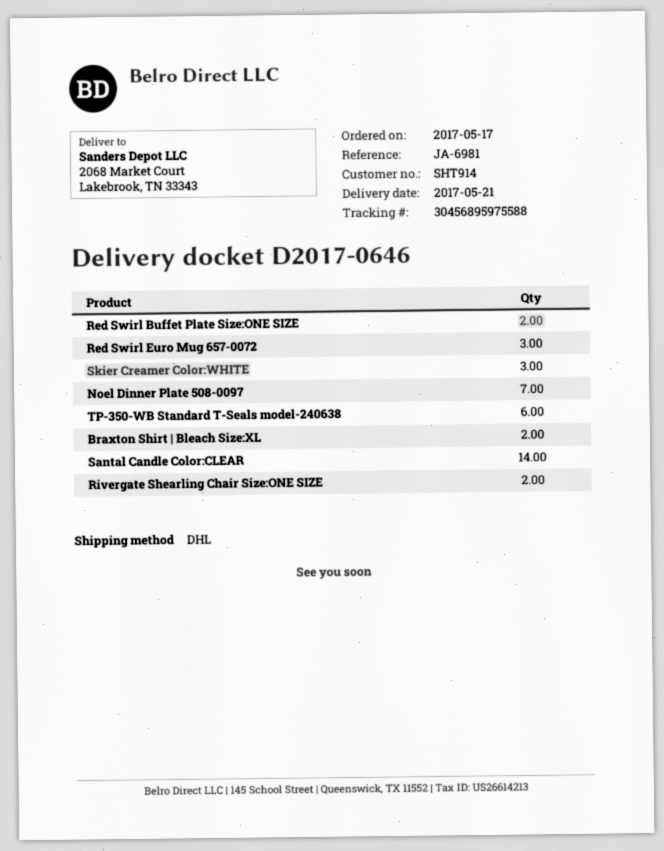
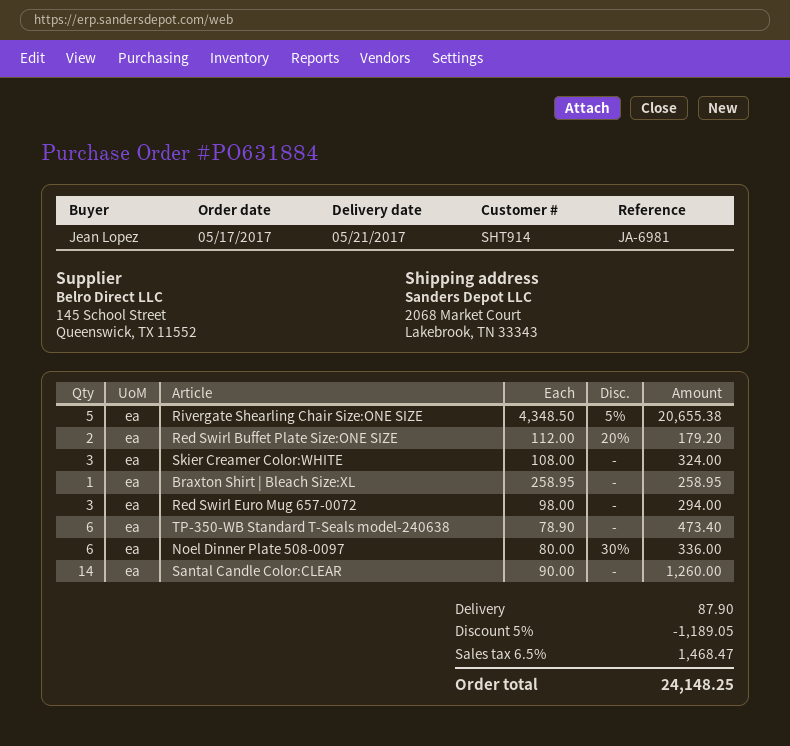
Noel Dinner Plate 508-0097: 7 -> 6
Braxton Shirt | Bleach Size:XL: 2 -> 1
Rivergate Shearling Chair Size:ONE SIZE: 2 -> 5

